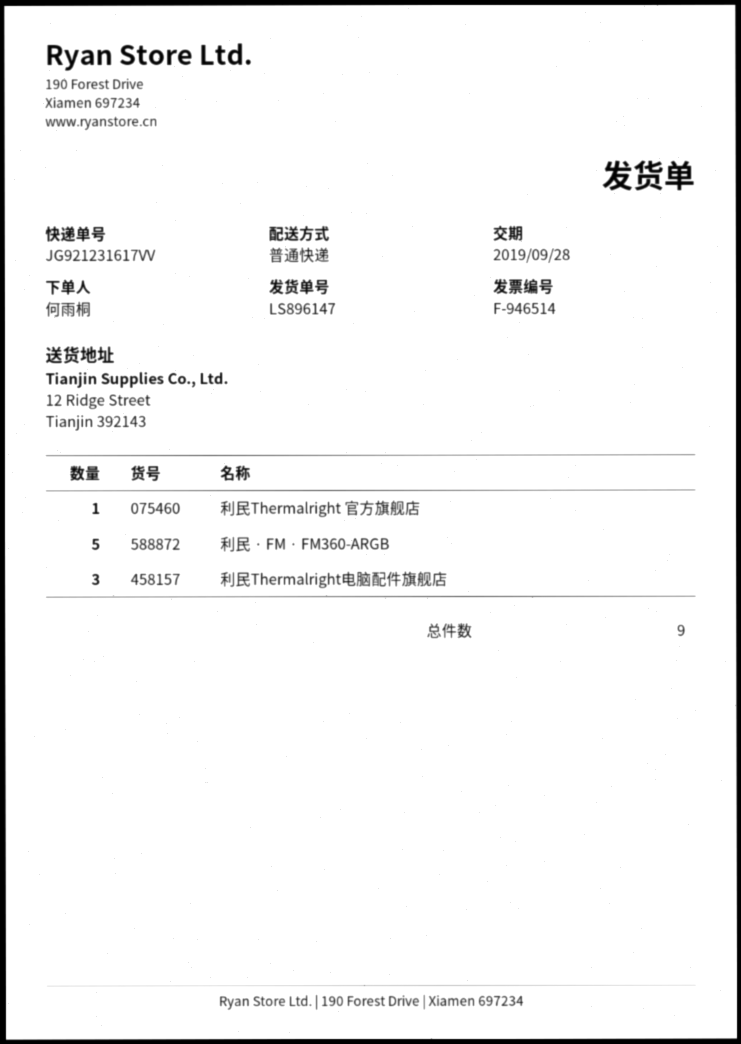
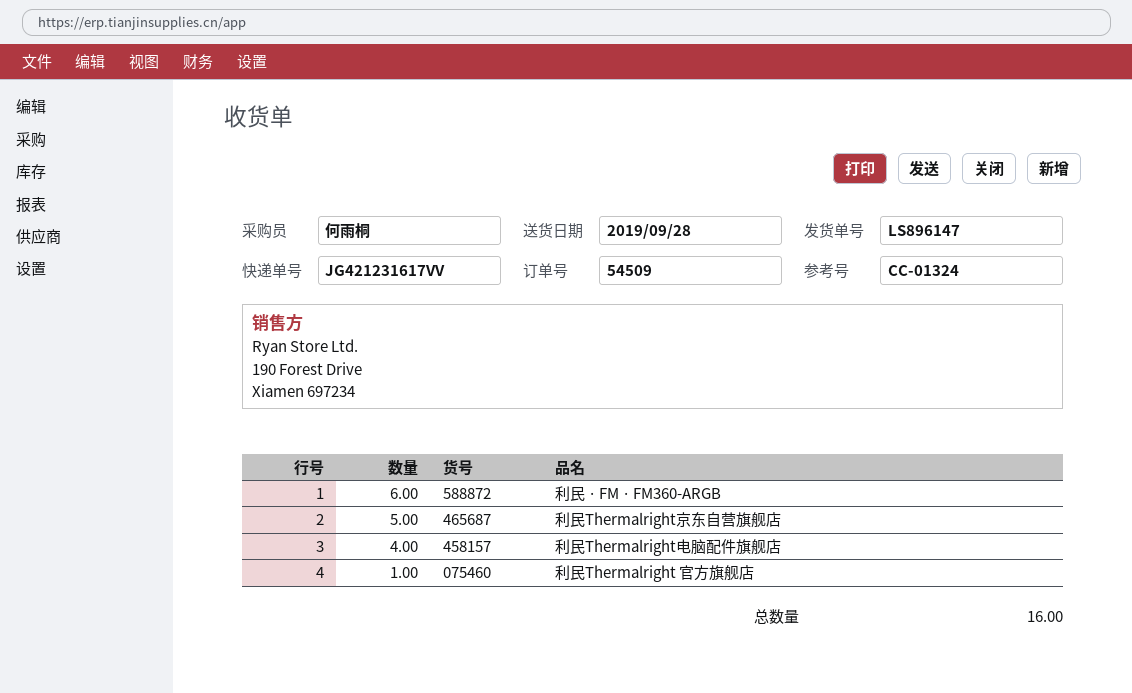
tracking number: JG921231617VV -> JG421231617VV
利民 · FM · FM360-ARGB: 5 -> 6
利民Thermalright电脑配件旗舰店: 3 -> 4
利民Thermalright京东自营旗舰店: none -> 5
total quantity: 9 -> 16

